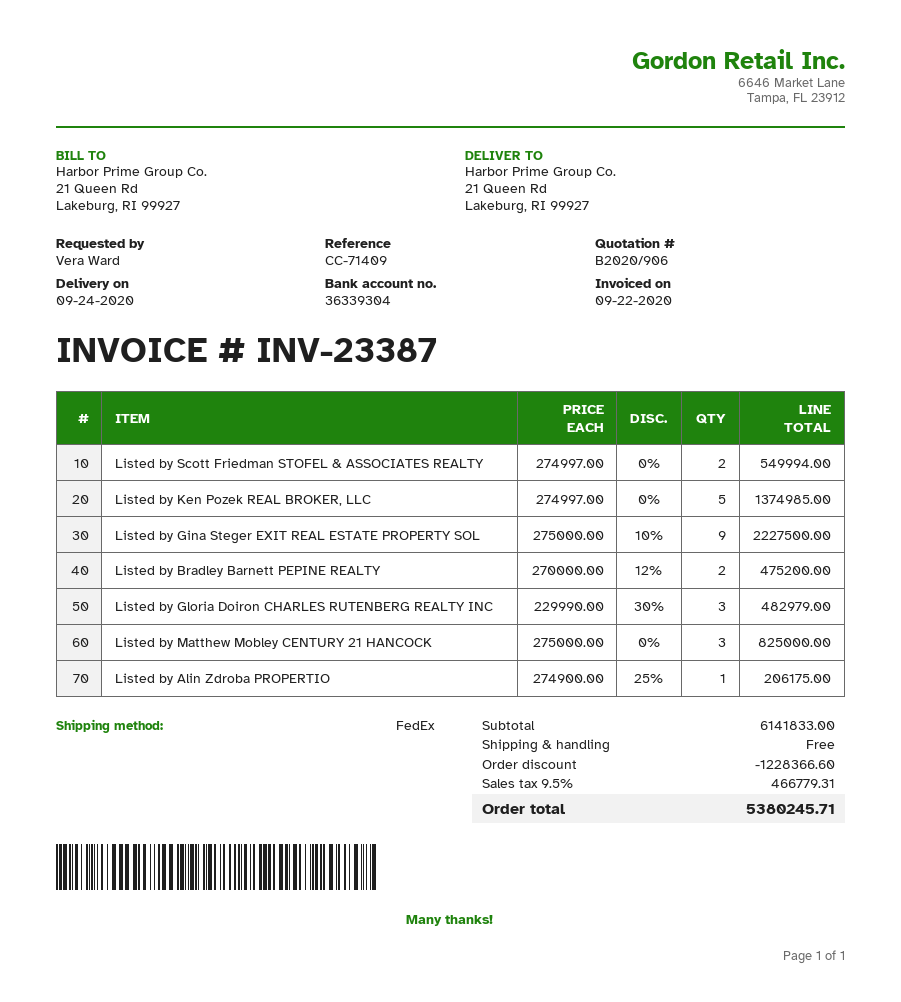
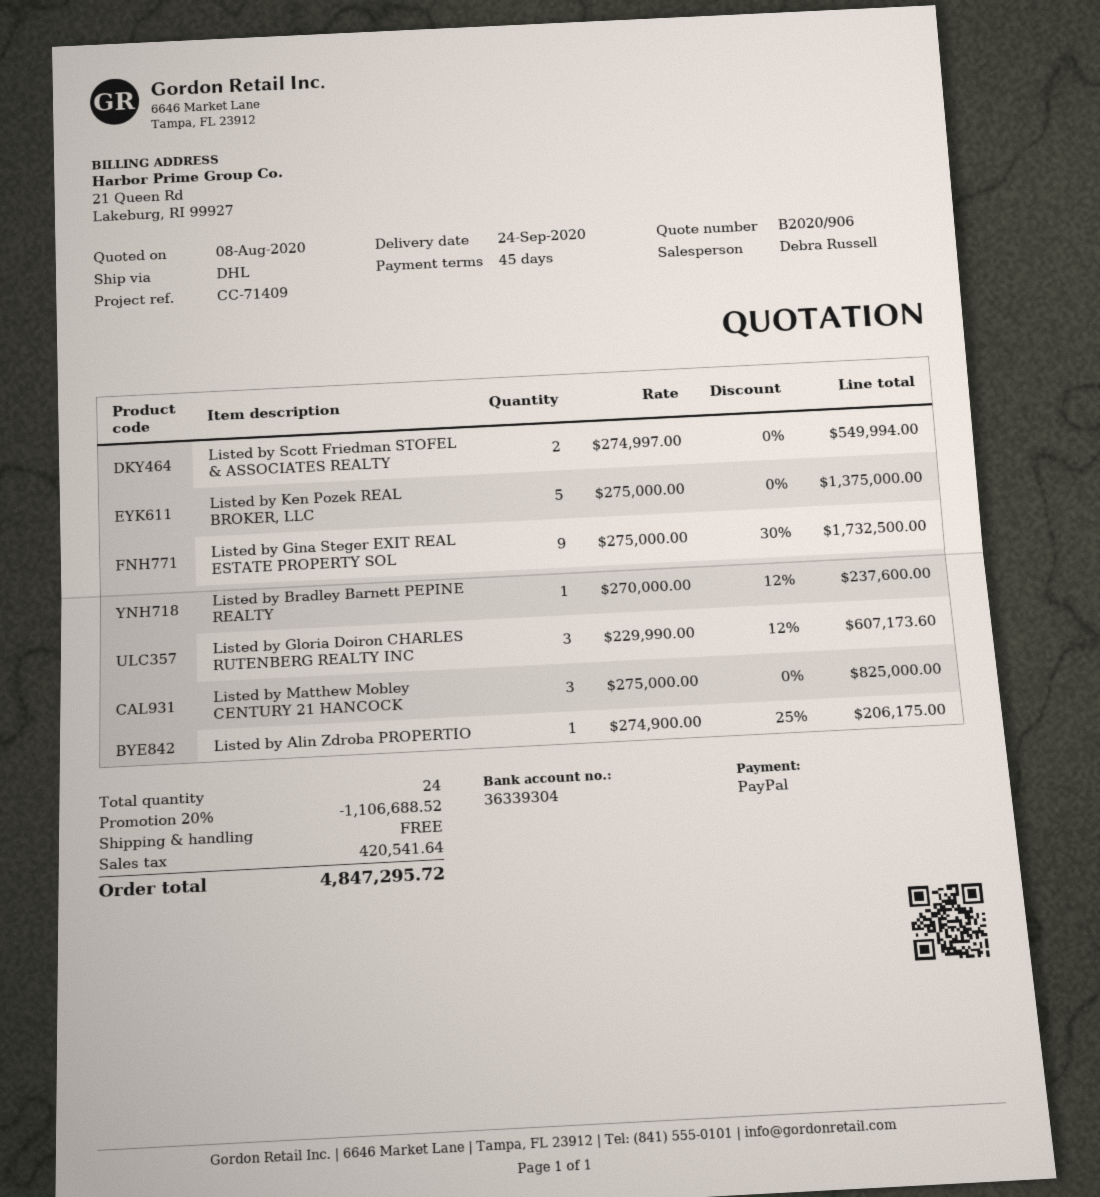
shipping method: FedEx -> DHL
Listed by Ken Pozek REAL BROKER, LLC: 5 x 274997.00 = 1374985.00 -> 5 x 275000.00 = 1375000.00
Listed by Gina Steger EXIT REAL ESTATE PROPERTY SOL: 9 x 275000.00 - 10% = 2227500.00 -> 9 x 275000.00 - 30% = 1732500.00
Listed by Bradley Barnett PEPINE REALTY: 2 x 270000.00 - 12% = 475200.00 -> 1 x 270000.00 - 12% = 237600.00
Listed by Gloria Doiron CHARLES RUTENBERG REALTY INC: 3 x 229990.00 - 30% = 482979.00 -> 3 x 229990.00 - 12% = 607173.60
discount: 1228366.60 -> 1106688.52
tax: 466779.31 -> 420541.64
total: 5380245.71 -> 4847295.72

